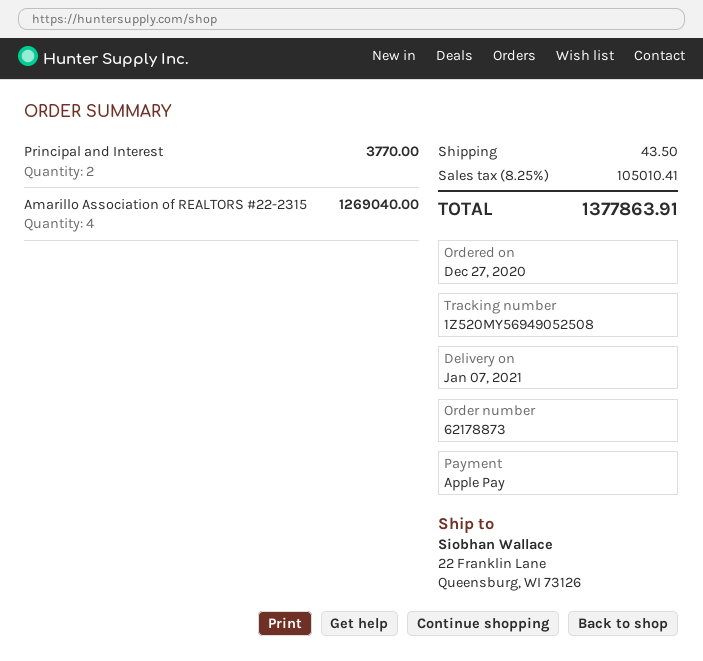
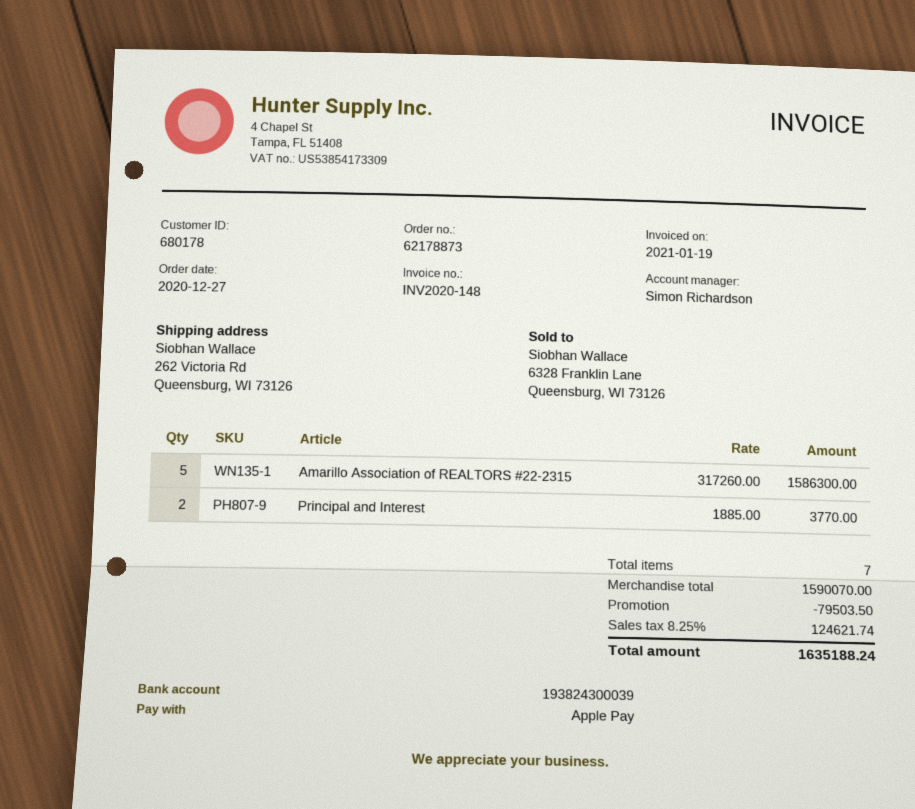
ship to: 22 Franklin Lane, Queensburg, WI 73126 -> 262 Victoria Rd, Queensburg, WI 73126
Amarillo Association of REALTORS #22-2315: 4 for 1269040.00 -> 5 for 1586300.00
discount: none -> 79503.50
shipping: 43.50 -> none
tax: 8.25% = 105010.41 -> 8.25% = 124621.74
total: 1377863.91 -> 1635188.24

